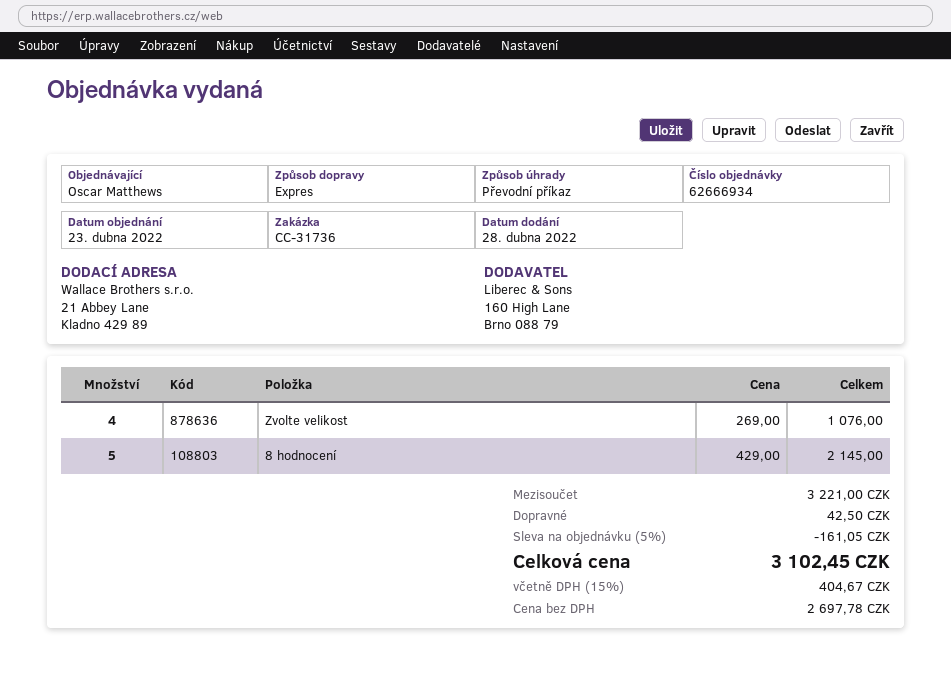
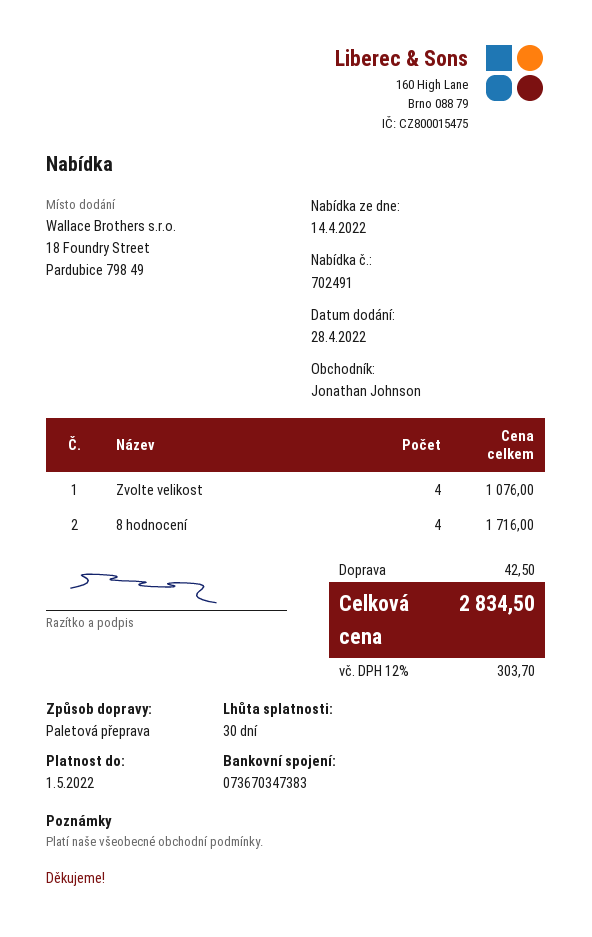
shipping method: express -> pallet freight
ship to: 21 Abbey Lane, Kladno 429 89 -> 18 Foundry Street, Pardubice 798 49
8 hodnocení: 5 for 2145.00 -> 4 for 1716.00
discount: 5% = 161.05 -> none
tax: 15% = 404.67 -> 12% = 303.70
total: 3102.45 -> 2834.50

